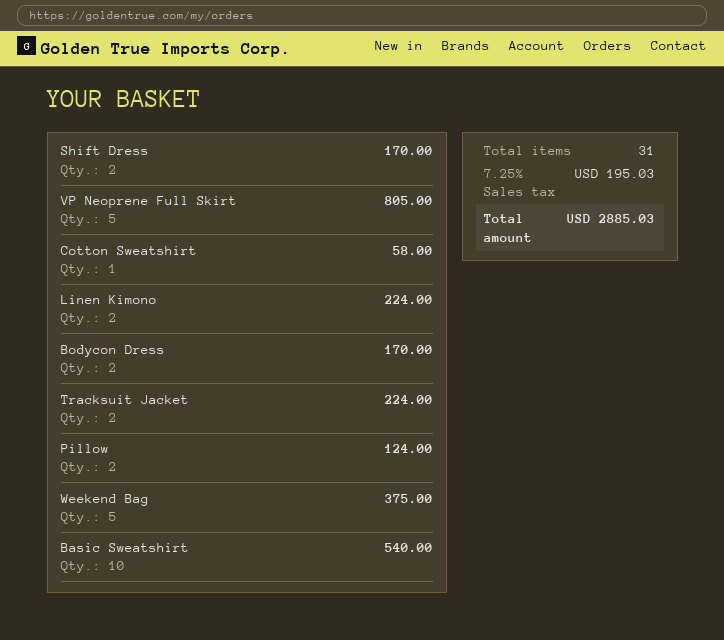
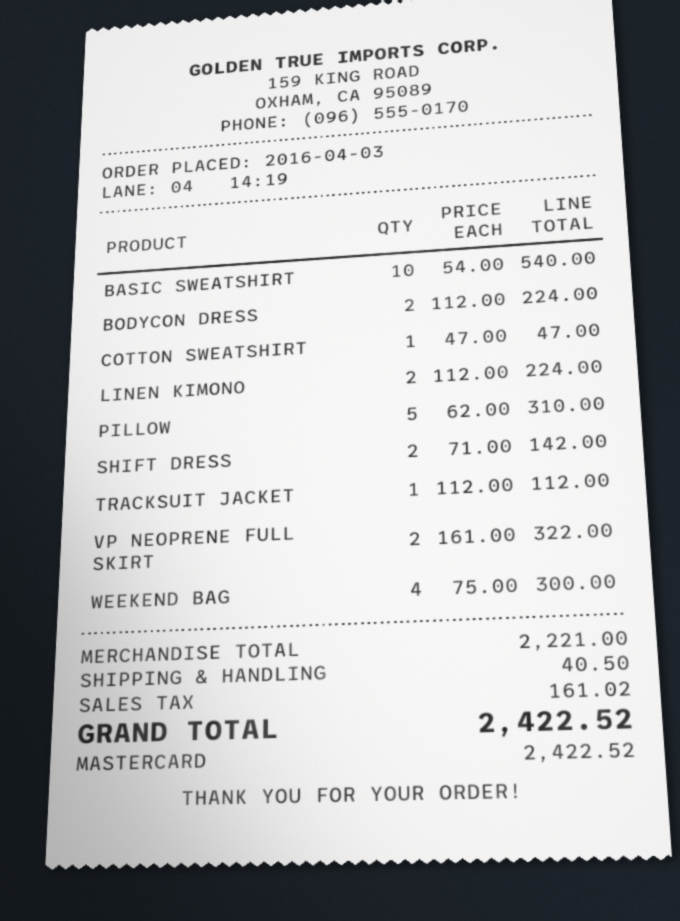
Shift Dress: 2 for 170.00 -> 2 for 142.00
VP Neoprene Full Skirt: 5 for 805.00 -> 2 for 322.00
Cotton Sweatshirt: 1 for 58.00 -> 1 for 47.00
Bodycon Dress: 2 for 170.00 -> 2 for 224.00
Tracksuit Jacket: 2 for 224.00 -> 1 for 112.00
Pillow: 2 for 124.00 -> 5 for 310.00
Weekend Bag: 5 for 375.00 -> 4 for 300.00
shipping: none -> 40.50
tax: 195.03 -> 161.02
total: 2885.03 -> 2422.52

